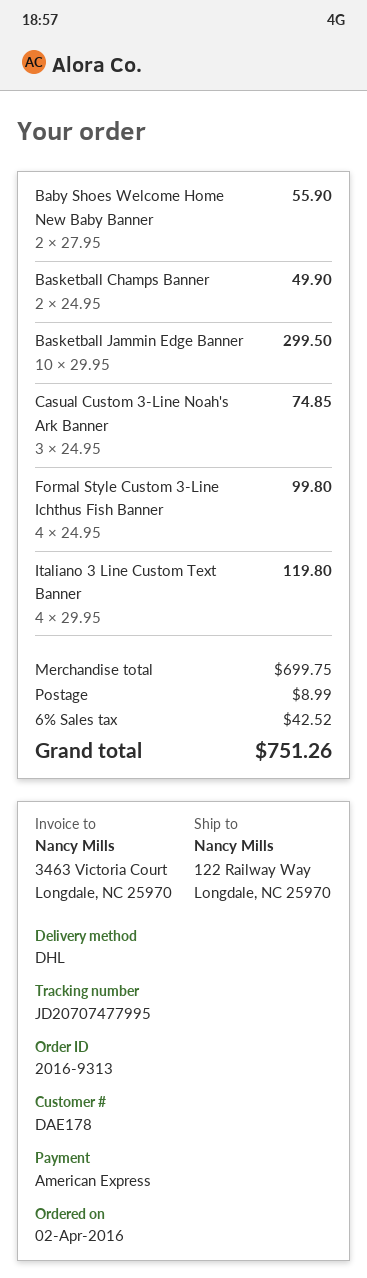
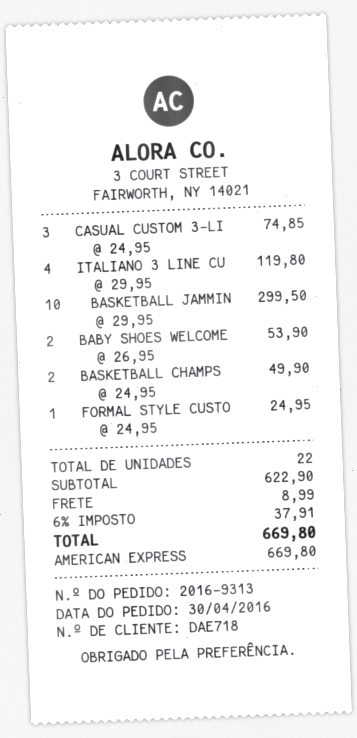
order date: 2016-04-02 -> 2016-04-30
customer number: DAE178 -> DAE718
Baby Shoes Welcome Home New Baby Banner: 2 x 27.95 = 55.90 -> 2 x 26.95 = 53.90
Formal Style Custom 3-Line Ichthus Fish Banner: 4 x 24.95 = 99.80 -> 1 x 24.95 = 24.95
subtotal: 699.75 -> 622.90
tax: 6% = 42.52 -> 6% = 37.91
total: 751.26 -> 669.80

